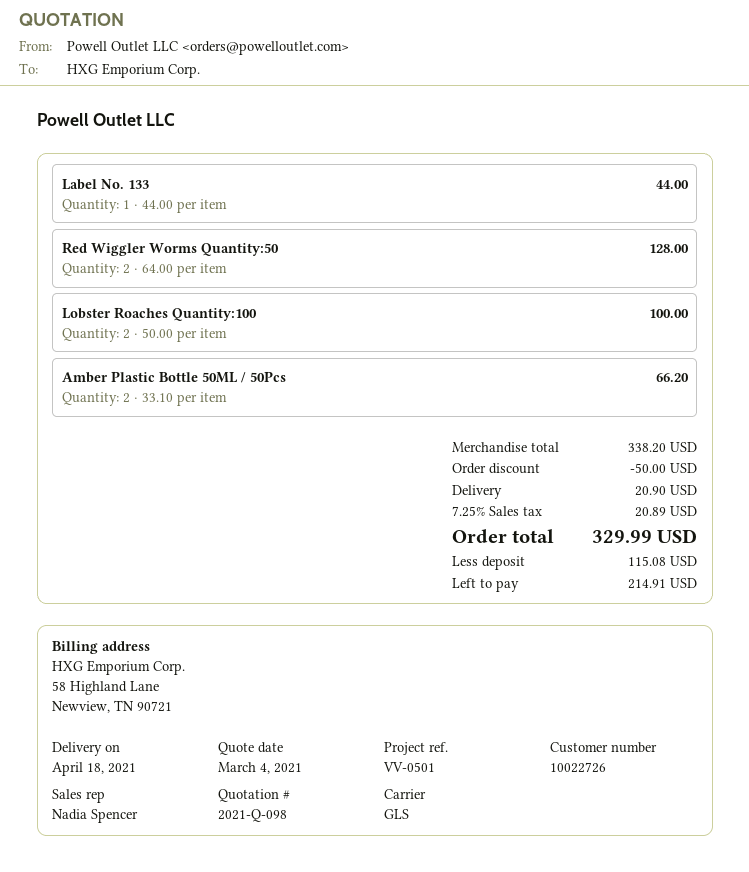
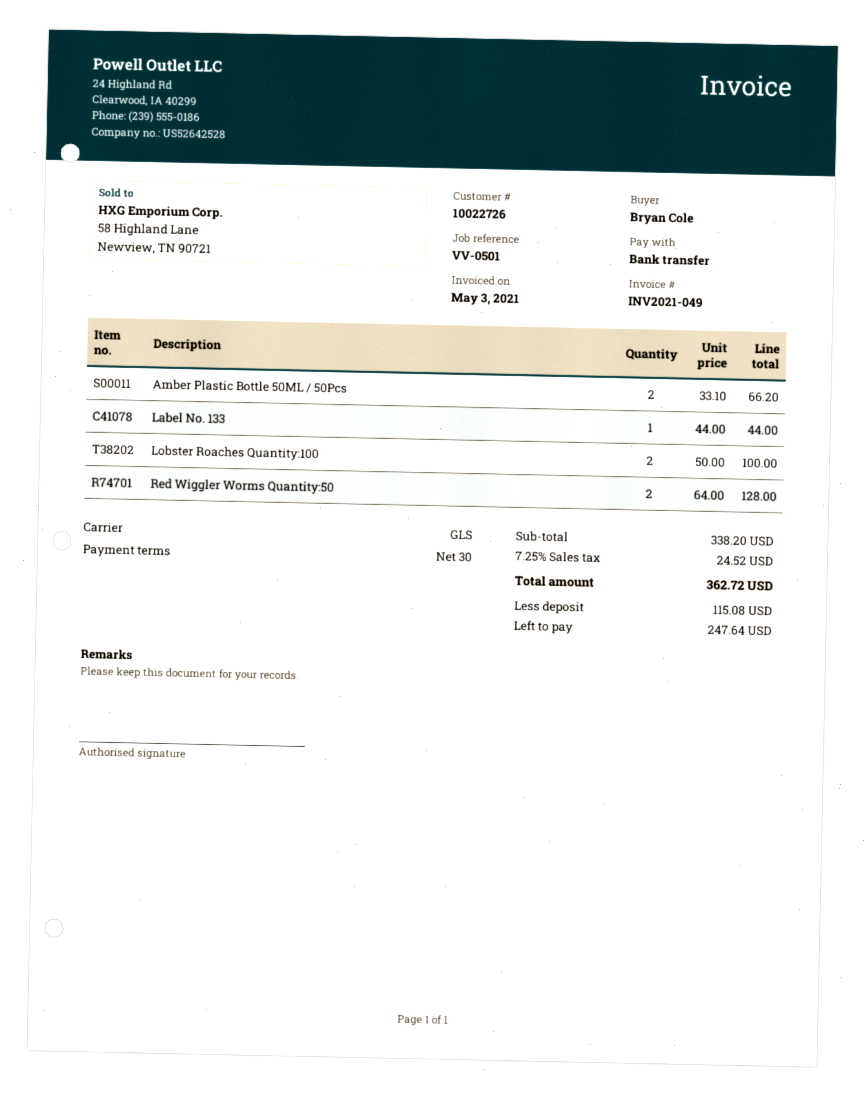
discount: 50.00 -> none
shipping: 20.90 -> none
tax: 7.25% = 20.89 -> 7.25% = 24.52
total: 329.99 -> 362.72
balance: 214.91 -> 247.64

